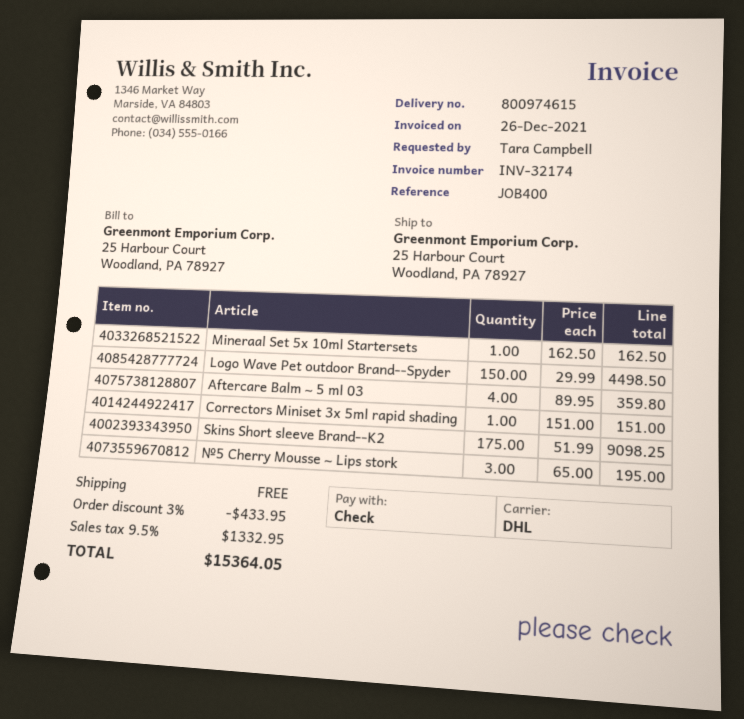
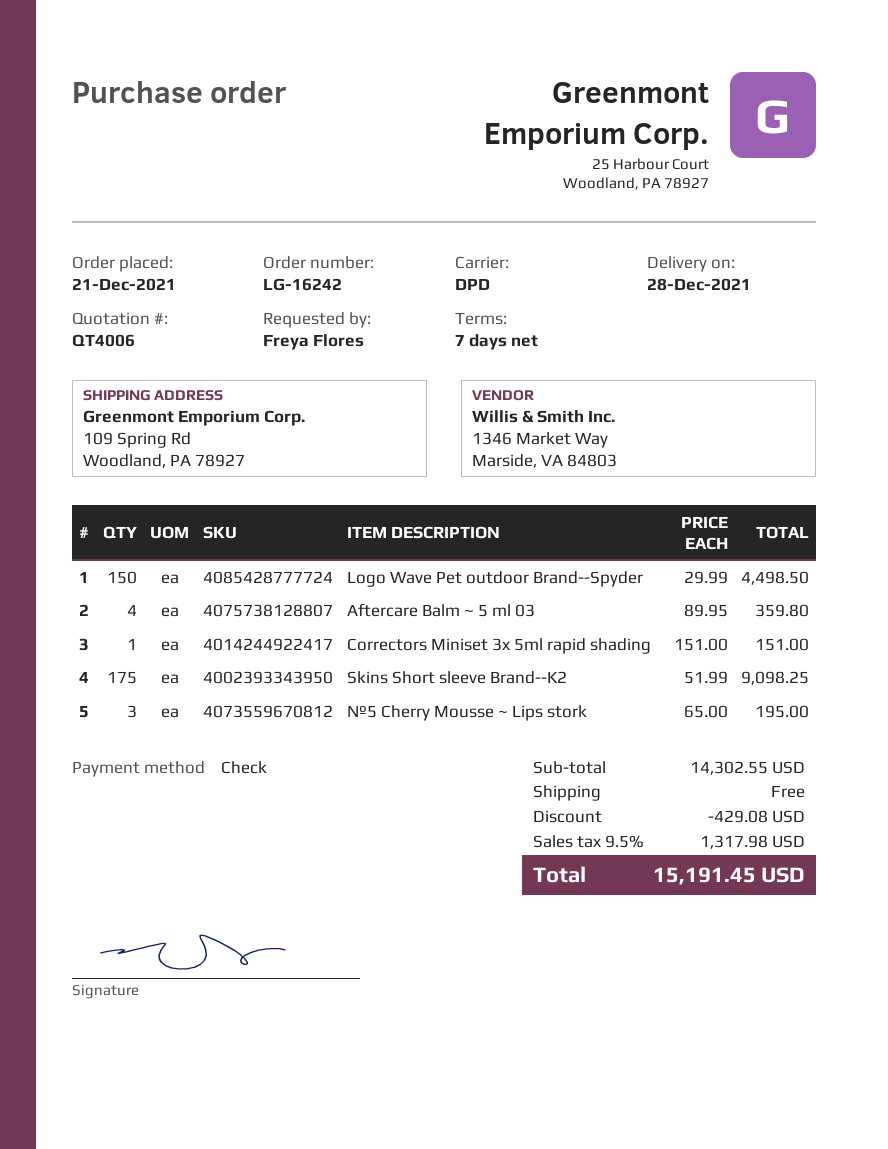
ordered by: Tara Campbell -> Freya Flores
shipping method: DHL -> DPD
ship to: 25 Harbour Court, Woodland, PA 78927 -> 109 Spring Rd, Woodland, PA 78927
Mineraal Set 5x 10ml Startersets: 1 x 162.50 = 162.50 -> none
discount: 433.95 -> 429.08
tax: 9.5% = 1332.95 -> 9.5% = 1317.98
total: 15364.05 -> 15191.45

